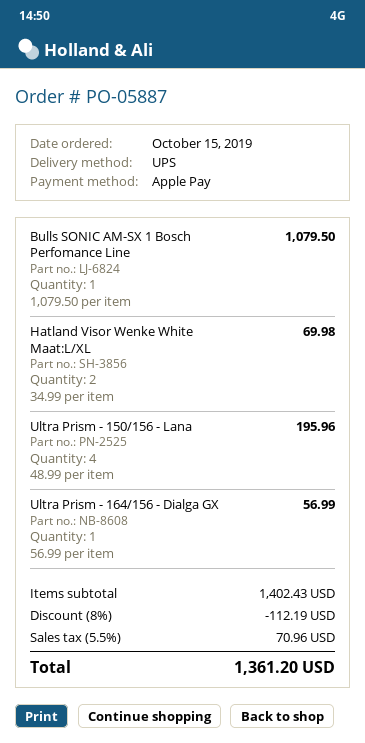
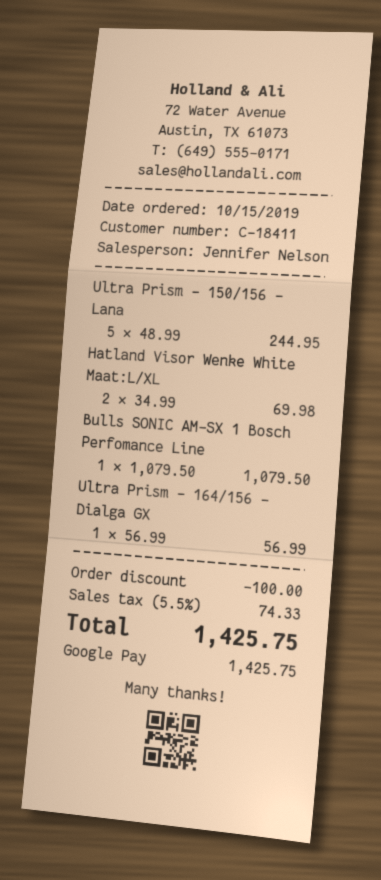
payment method: Apple Pay -> Google Pay
Ultra Prism - 150/156 - Lana: 4 x 48.99 = 195.96 -> 5 x 48.99 = 244.95
discount: 112.19 -> 100.00
tax: 5.5% = 70.96 -> 5.5% = 74.33
total: 1361.20 -> 1425.75

